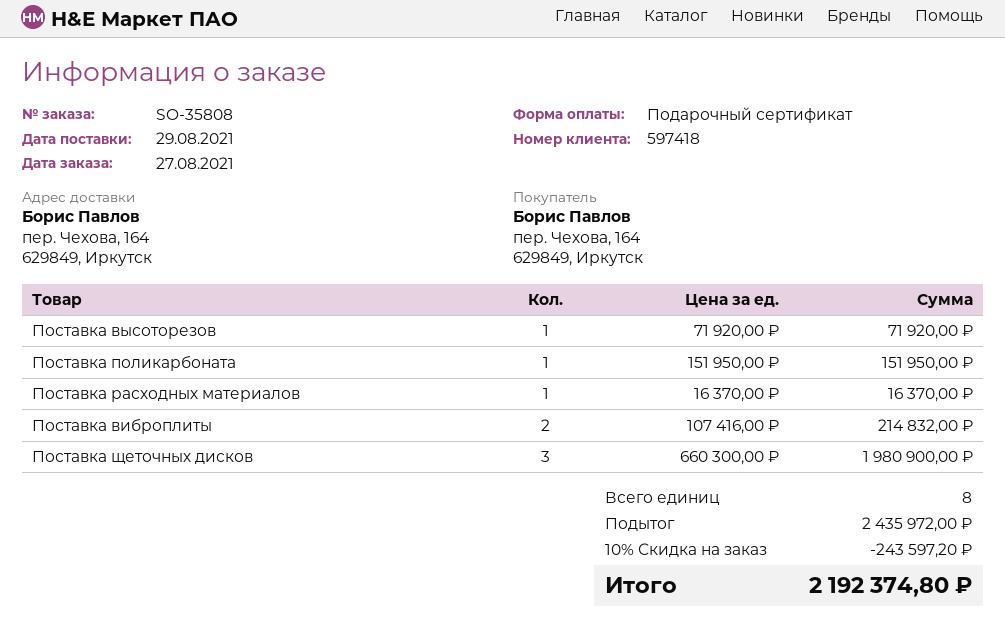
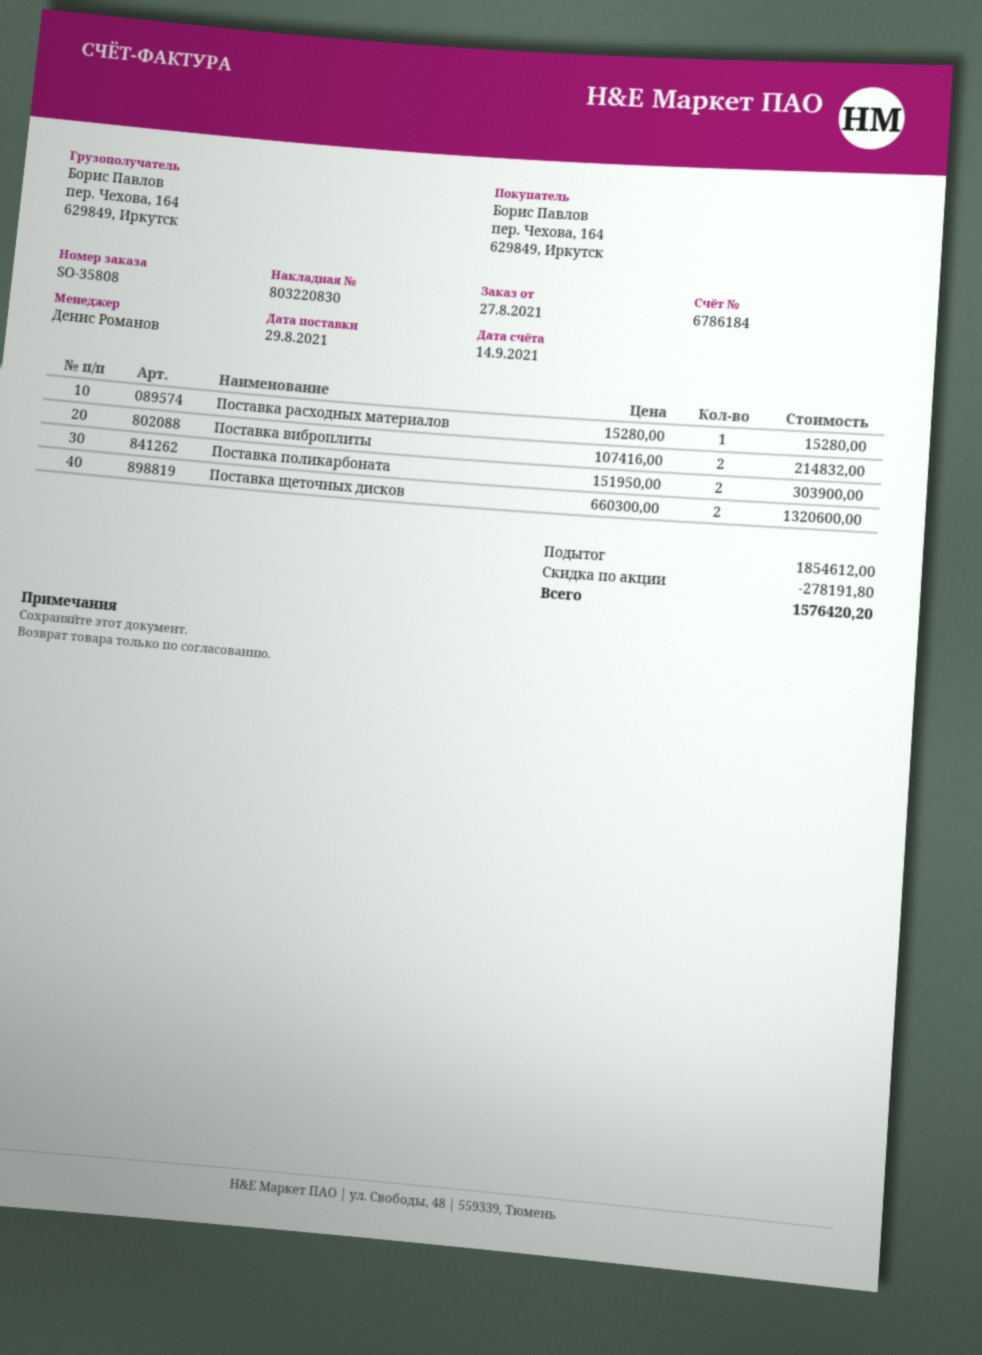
Поставка высоторезов: 1 x 71920.00 = 71920.00 -> none
Поставка поликарбоната: 1 x 151950.00 = 151950.00 -> 2 x 151950.00 = 303900.00
Поставка расходных материалов: 1 x 16370.00 = 16370.00 -> 1 x 15280.00 = 15280.00
Поставка щеточных дисков: 3 x 660300.00 = 1980900.00 -> 2 x 660300.00 = 1320600.00
subtotal: 2435972.00 -> 1854612.00
discount: 243597.20 -> 278191.80
total: 2192374.80 -> 1576420.20

